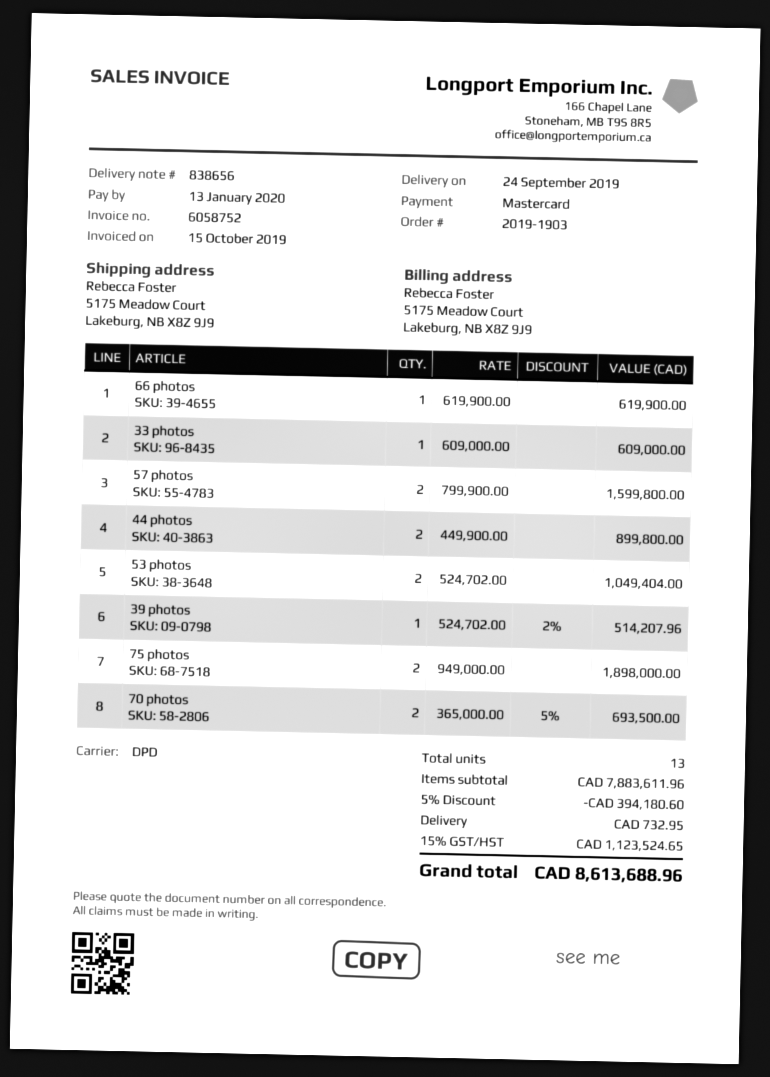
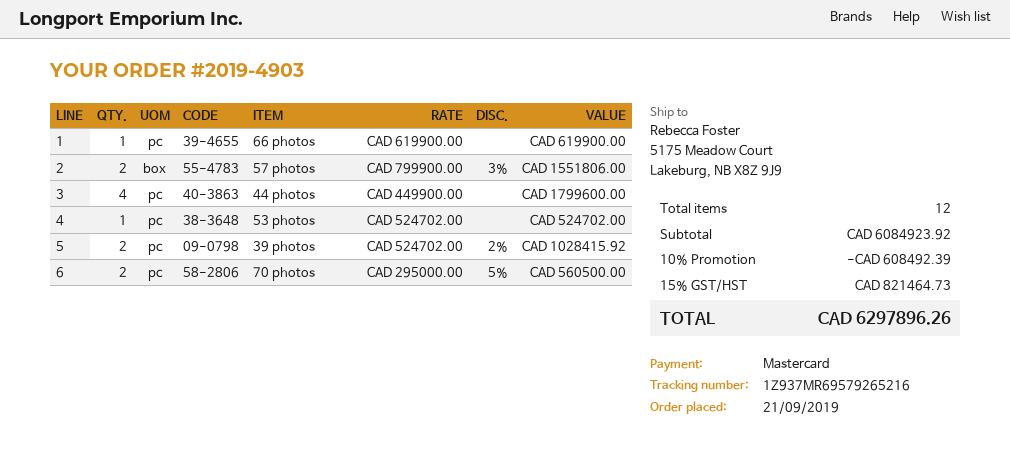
order number: 2019-1903 -> 2019-4903
33 photos: 1 x 609000.00 = 609000.00 -> none
57 photos: 2 x 799900.00 = 1599800.00 -> 2 x 799900.00 - 3% = 1551806.00
44 photos: 2 x 449900.00 = 899800.00 -> 4 x 449900.00 = 1799600.00
53 photos: 2 x 524702.00 = 1049404.00 -> 1 x 524702.00 = 524702.00
39 photos: 1 x 524702.00 - 2% = 514207.96 -> 2 x 524702.00 - 2% = 1028415.92
75 photos: 2 x 949000.00 = 1898000.00 -> none
70 photos: 2 x 365000.00 - 5% = 693500.00 -> 2 x 295000.00 - 5% = 560500.00
total quantity: 13 -> 12
subtotal: 7883611.96 -> 6084923.92
discount: 5% = 394180.60 -> 10% = 608492.39
shipping: 732.95 -> none
tax: 15% = 1123524.65 -> 15% = 821464.73
total: 8613688.96 -> 6297896.26

